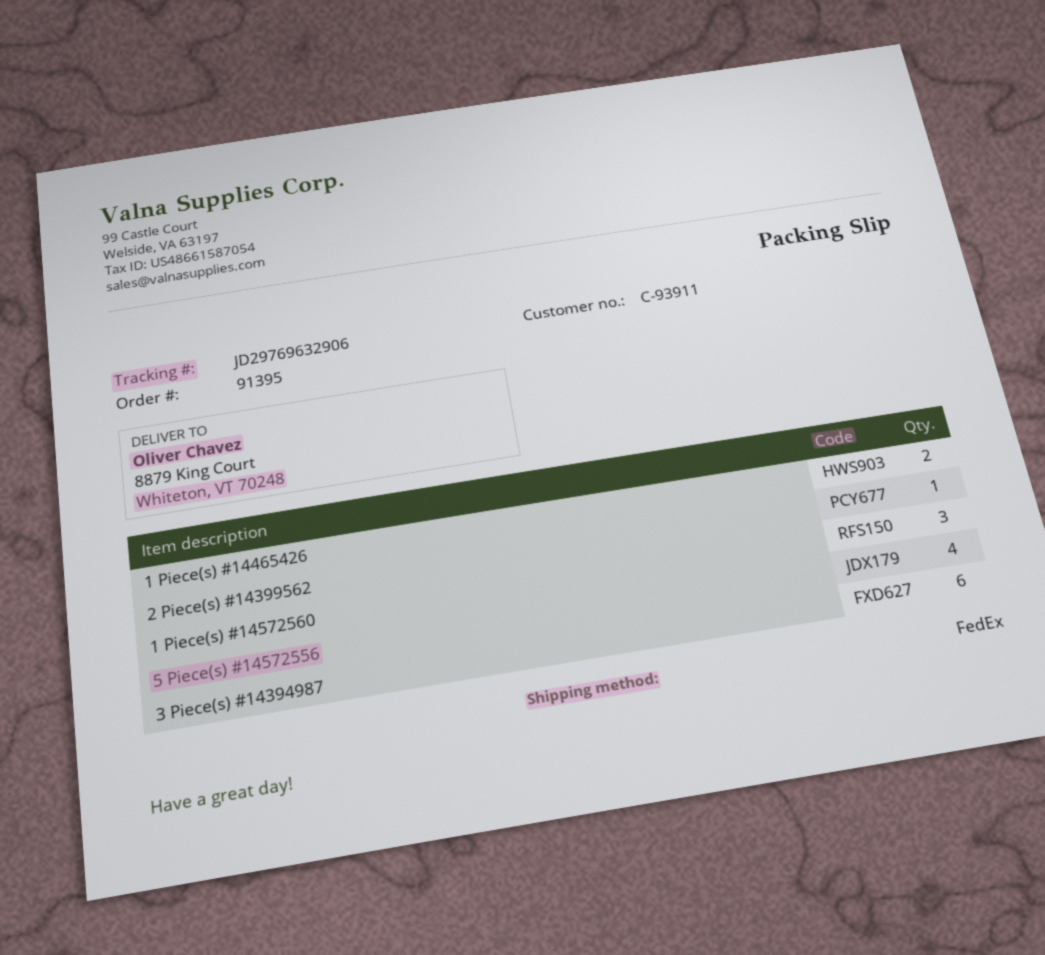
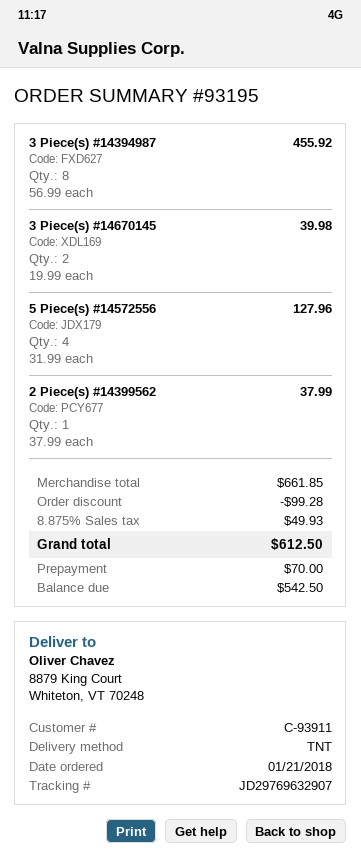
order number: 91395 -> 93195
shipping method: FedEx -> TNT
tracking number: JD29769632906 -> JD29769632907
1 Piece(s) #14465426: 2 -> none
1 Piece(s) #14572560: 3 -> none
3 Piece(s) #14394987: 6 -> 8
3 Piece(s) #14670145: none -> 2

